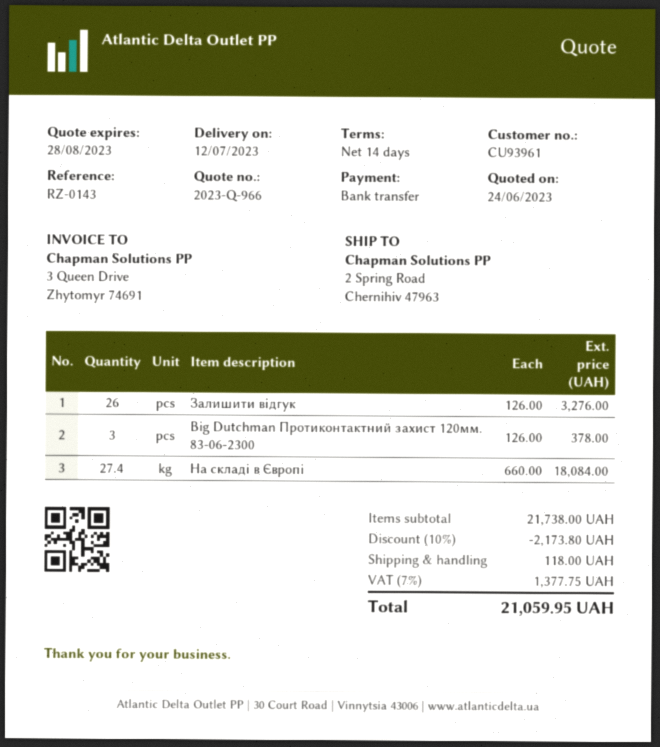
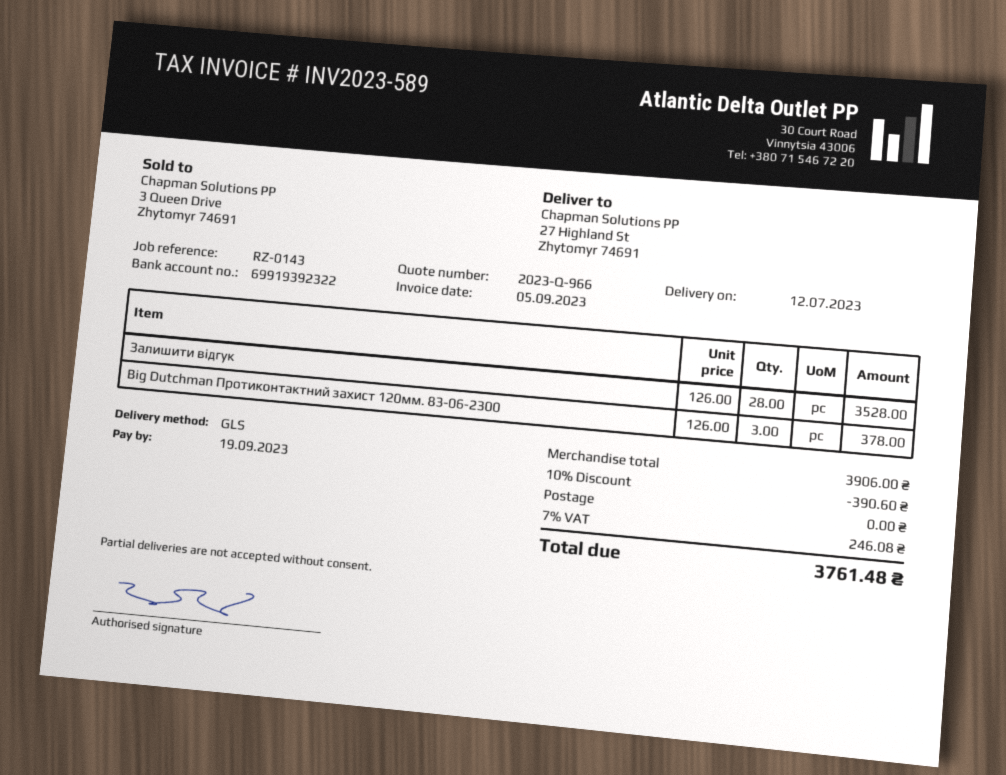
ship to: 2 Spring Road, Chernihiv 47963 -> 27 Highland St, Zhytomyr 74691
Залишити відгук: 26 x 126.00 = 3276.00 -> 28 x 126.00 = 3528.00
На складі в Європі: 27.4 x 660.00 = 18084.00 -> none
subtotal: 21738.00 -> 3906.00
discount: 10% = 2173.80 -> 10% = 390.60
shipping: 118.00 -> 0.00
tax: 7% = 1377.75 -> 7% = 246.08
total: 21059.95 -> 3761.48

